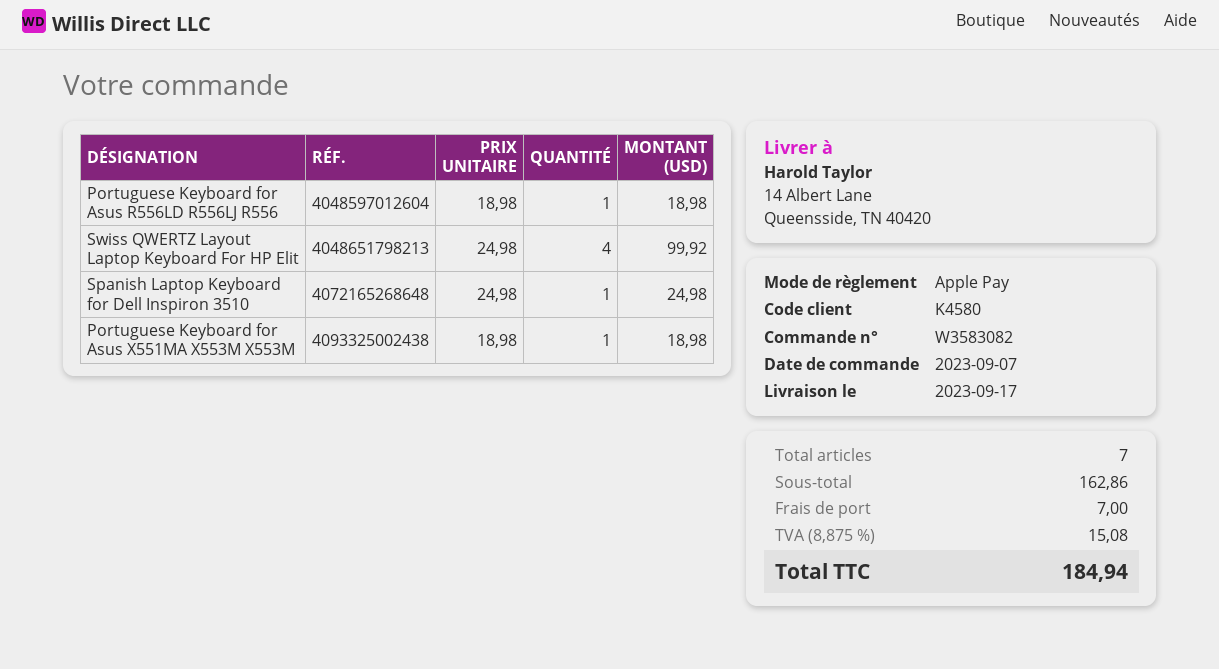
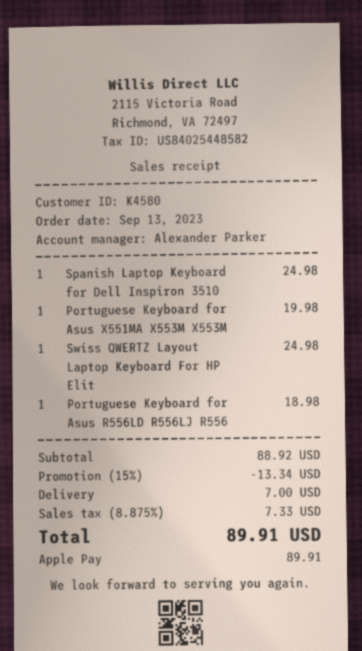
order date: 2023-09-07 -> 2023-09-13
Swiss QWERTZ Layout Laptop Keyboard For HP Elit: 4 for 99.92 -> 1 for 24.98
Portuguese Keyboard for Asus X551MA X553M X553M: 1 for 18.98 -> 1 for 19.98
subtotal: 162.86 -> 88.92
discount: none -> 15% = 13.34
tax: 8.875% = 15.08 -> 8.875% = 7.33
total: 184.94 -> 89.91

